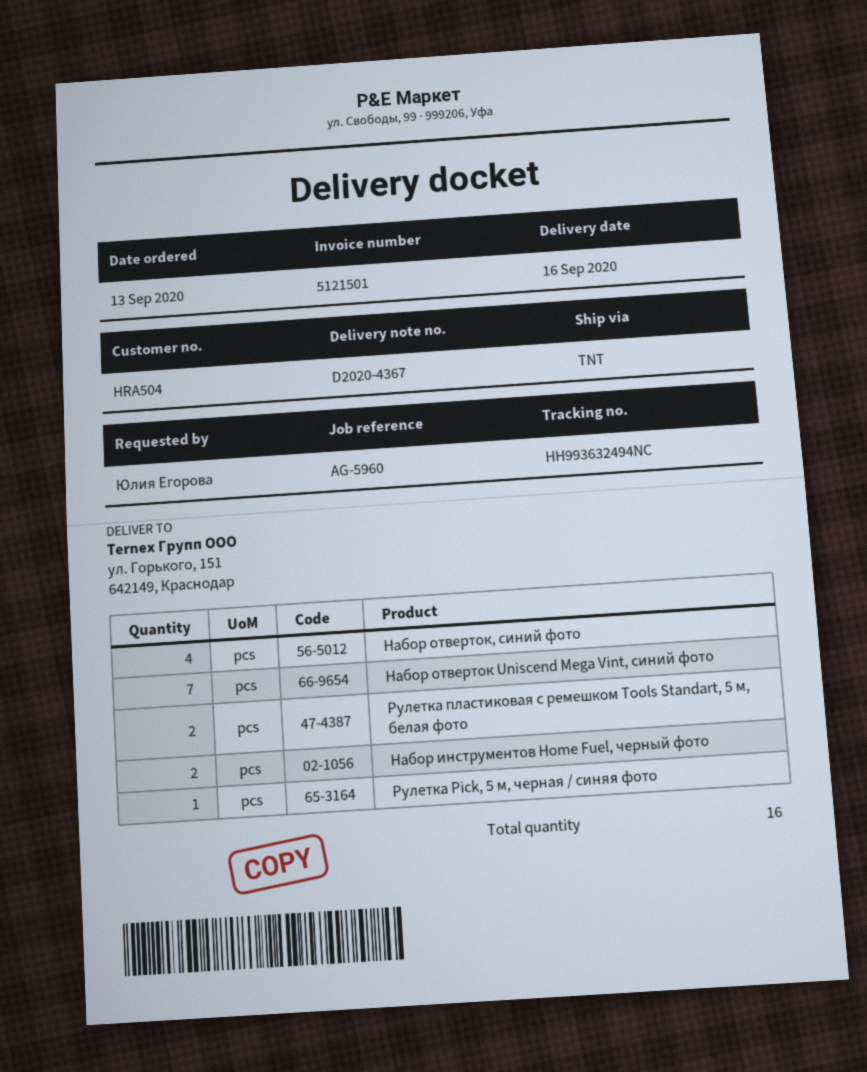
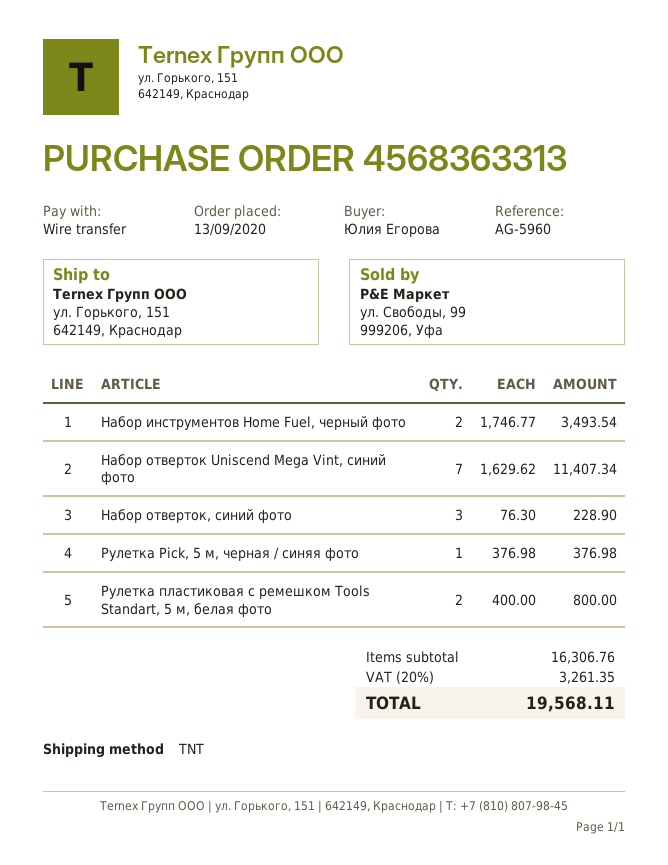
Набор отверток, синий фото: 4 -> 3

